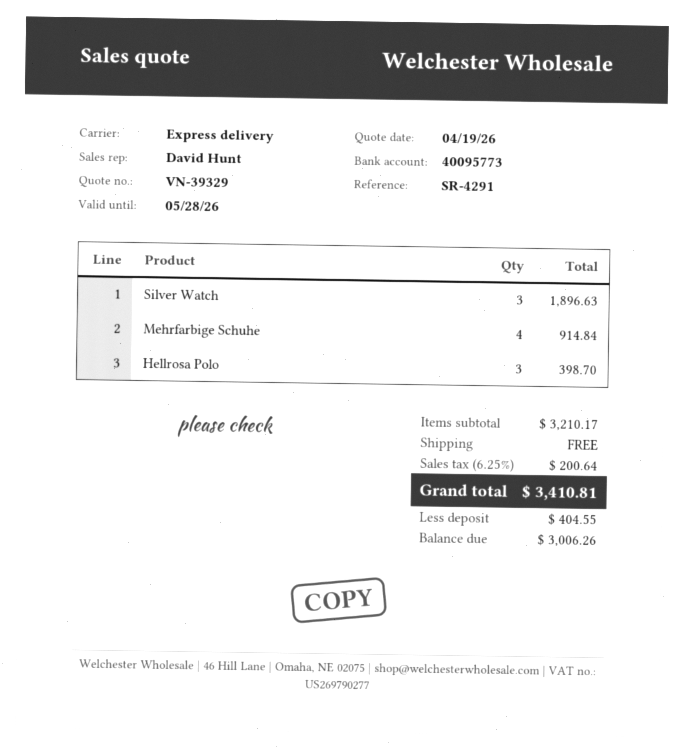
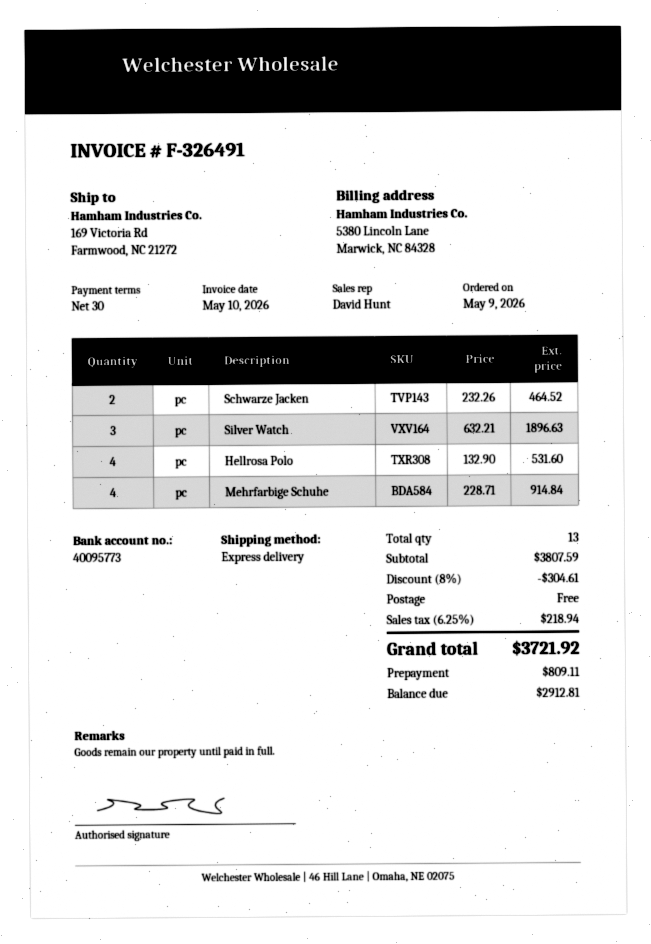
Hellrosa Polo: 3 for 398.70 -> 4 for 531.60
Schwarze Jacken: none -> 2 for 464.52
subtotal: 3210.17 -> 3807.59
discount: none -> 8% = 304.61
tax: 6.25% = 200.64 -> 6.25% = 218.94
total: 3410.81 -> 3721.92
deposit: 404.55 -> 809.11
balance: 3006.26 -> 2912.81

